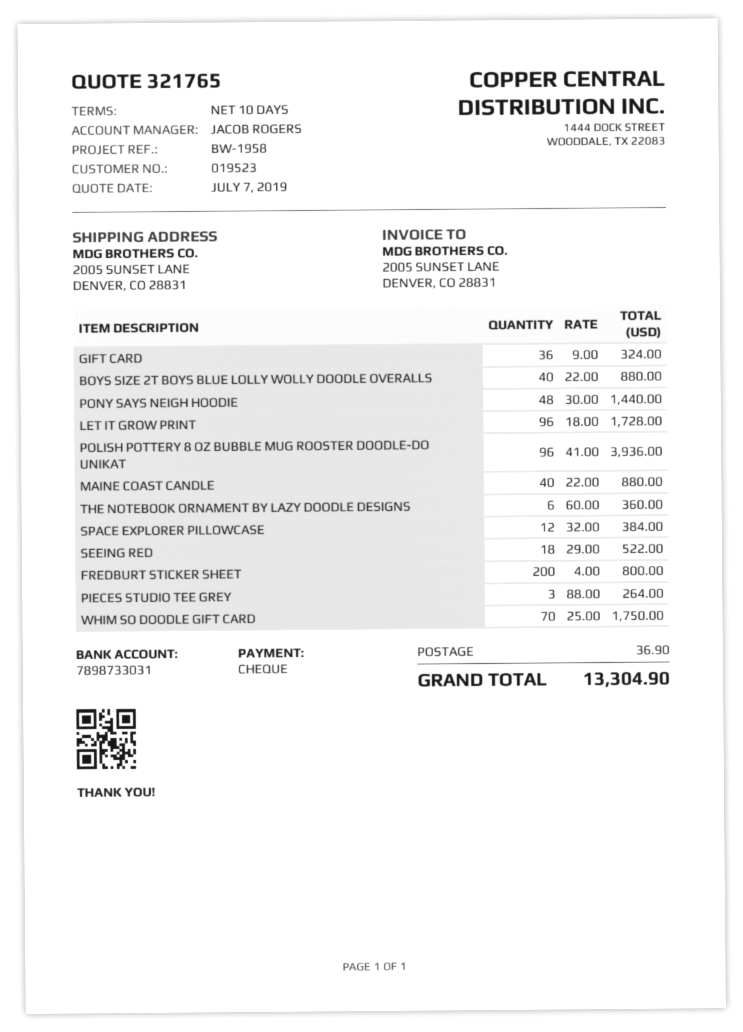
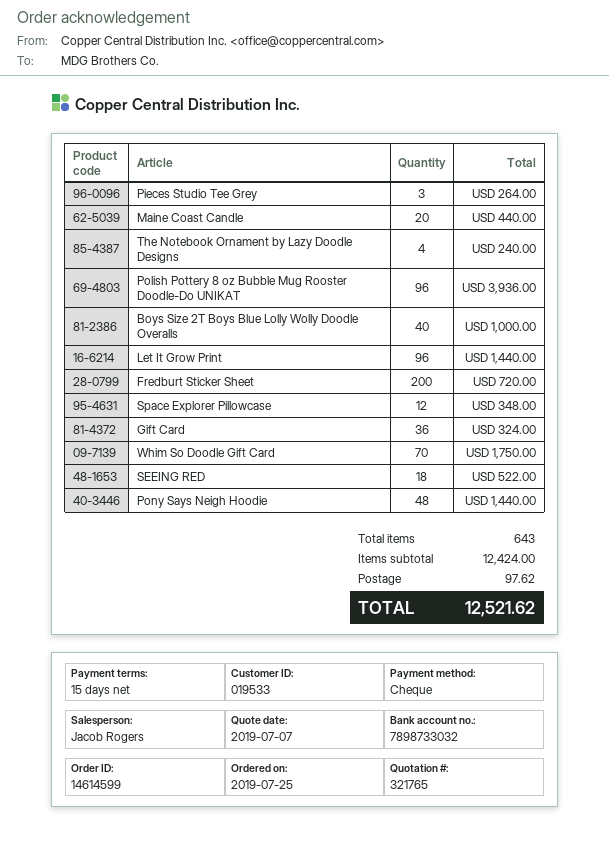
payment terms: 10 days -> 15 days
customer number: 019523 -> 019533
bank account: 7898733031 -> 7898733032
BOYS SIZE 2T BOYS BLUE LOLLY WOLLY DOODLE OVERALLS: 40 for 880.00 -> 40 for 1000.00
LET IT GROW PRINT: 96 for 1728.00 -> 96 for 1440.00
MAINE COAST CANDLE: 40 for 880.00 -> 20 for 440.00
THE NOTEBOOK ORNAMENT BY LAZY DOODLE DESIGNS: 6 for 360.00 -> 4 for 240.00
SPACE EXPLORER PILLOWCASE: 12 for 384.00 -> 12 for 348.00
FREDBURT STICKER SHEET: 200 for 800.00 -> 200 for 720.00
shipping: 36.90 -> 97.62
total: 13304.90 -> 12521.62

